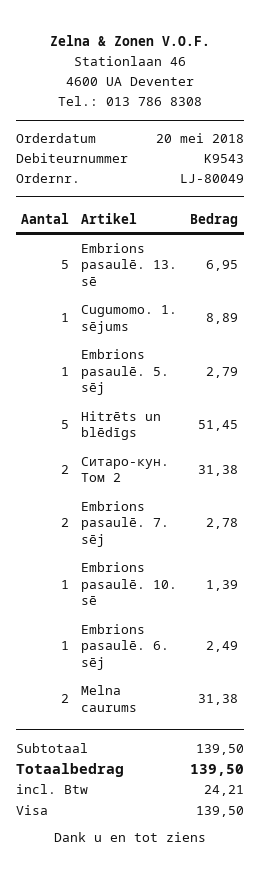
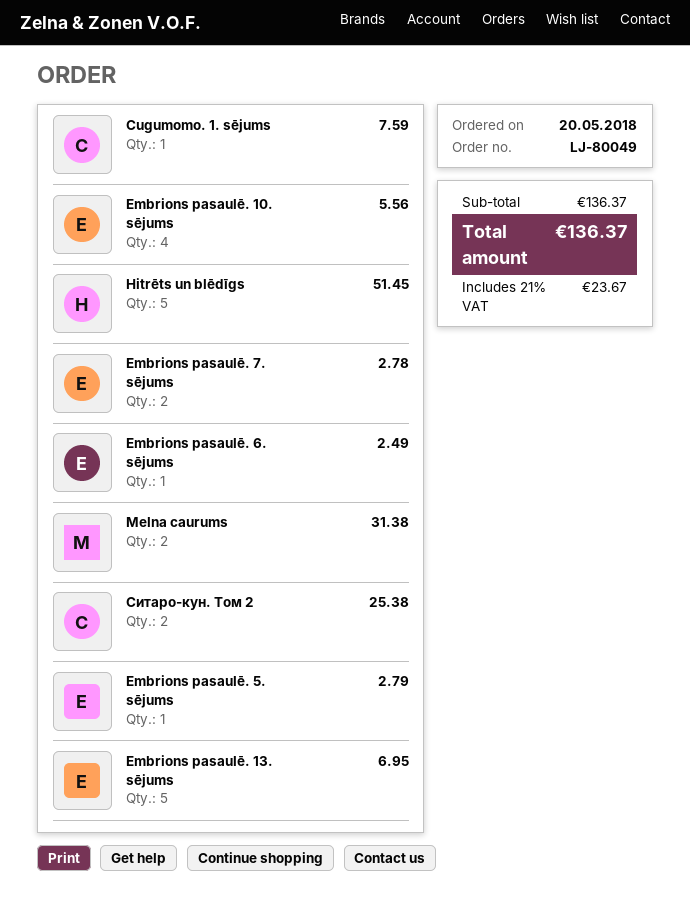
Cugumomo. 1. sējums: 1 for 8.89 -> 1 for 7.59
Ситаро-кун. Том 2: 2 for 31.38 -> 2 for 25.38
Embrions pasaulē. 10. sē: 1 for 1.39 -> 4 for 5.56
subtotal: 139.50 -> 136.37
tax: 24.21 -> 23.67
total: 139.50 -> 136.37

